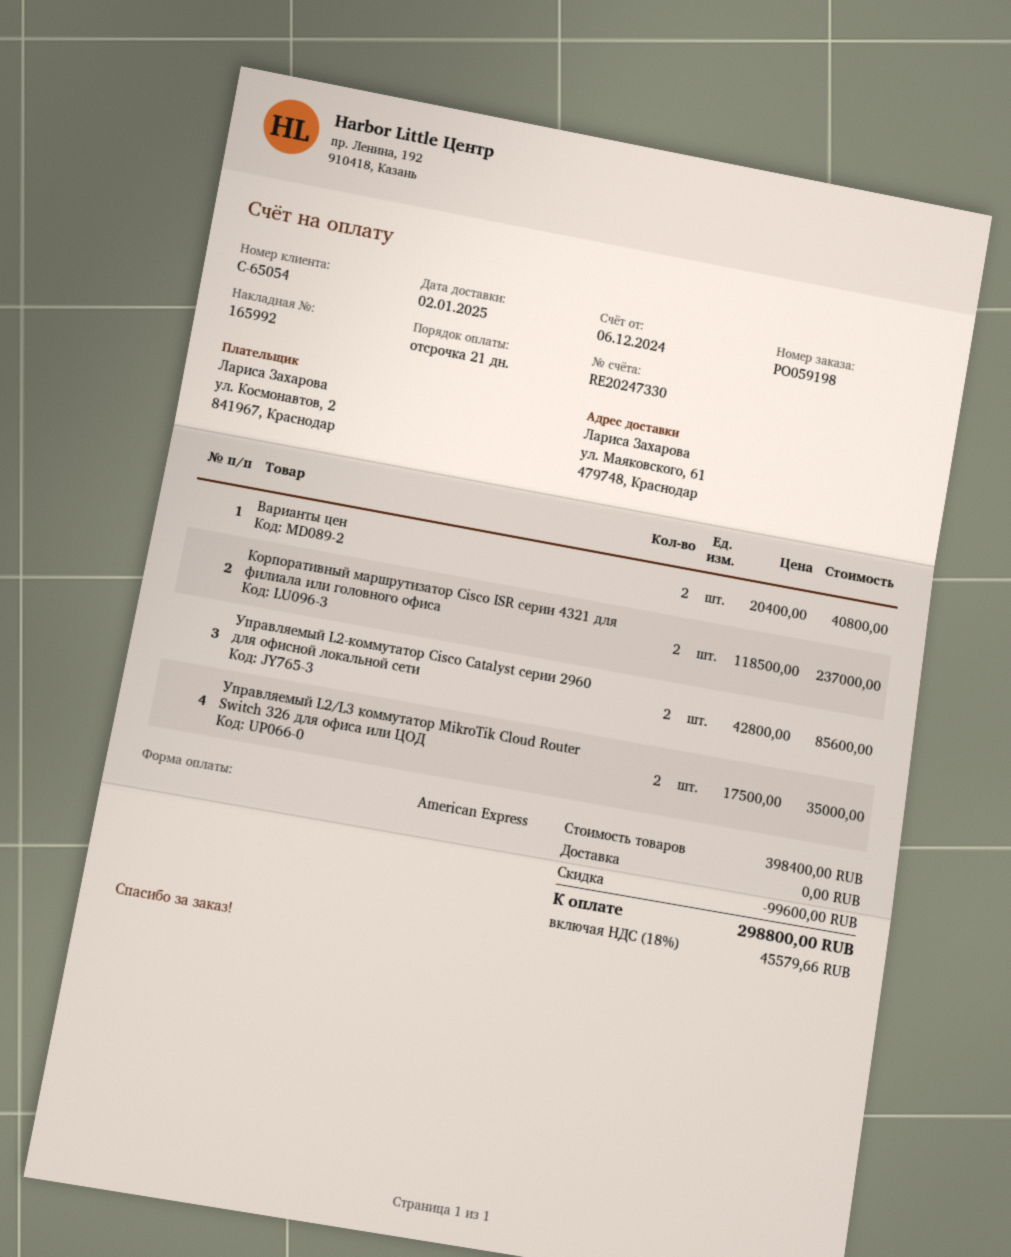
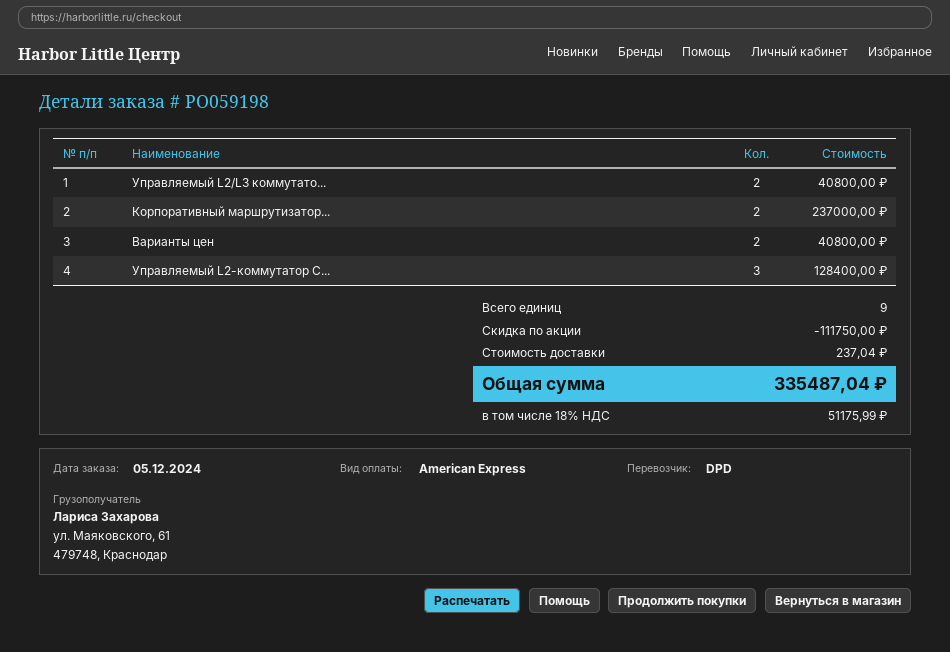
Управляемый L2-коммутатор Cisco Catalyst серии 2960 для офисной локальной сети: 2 for 85600.00 -> 3 for 128400.00
Управляемый L2/L3 коммутатор MikroTik Cloud Router Switch 326 для офиса или ЦОД: 2 for 35000.00 -> 2 for 40800.00
discount: 99600.00 -> 111750.00
shipping: 0.00 -> 237.04
tax: 18% = 45579.66 -> 18% = 51175.99
total: 298800.00 -> 335487.04

